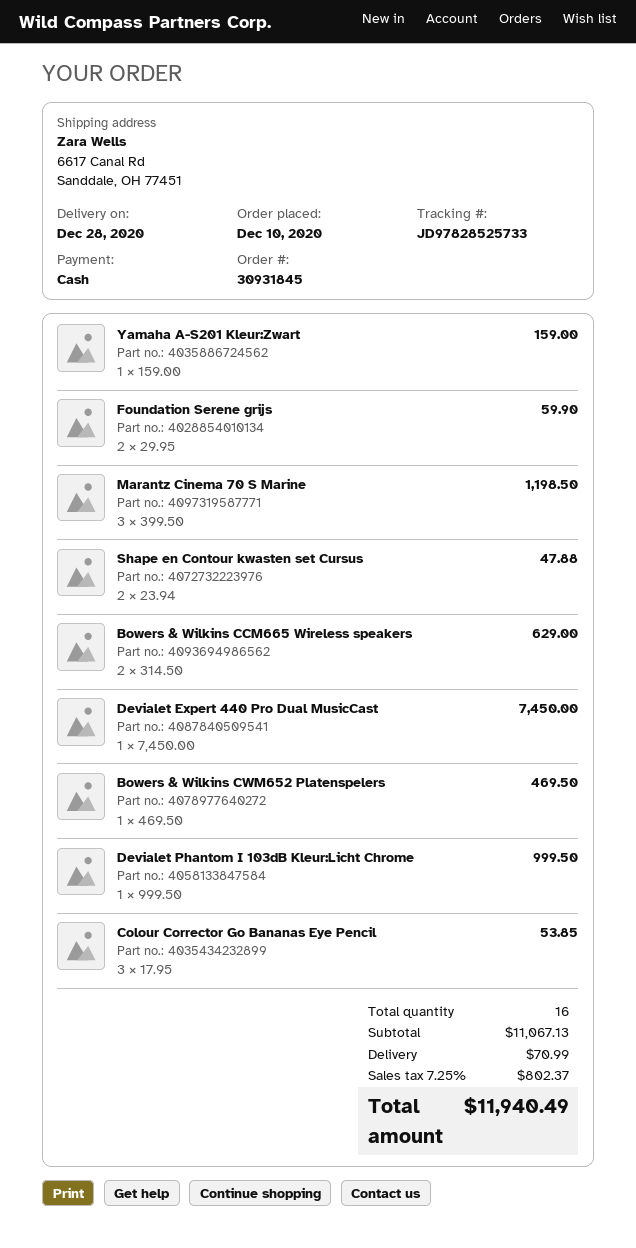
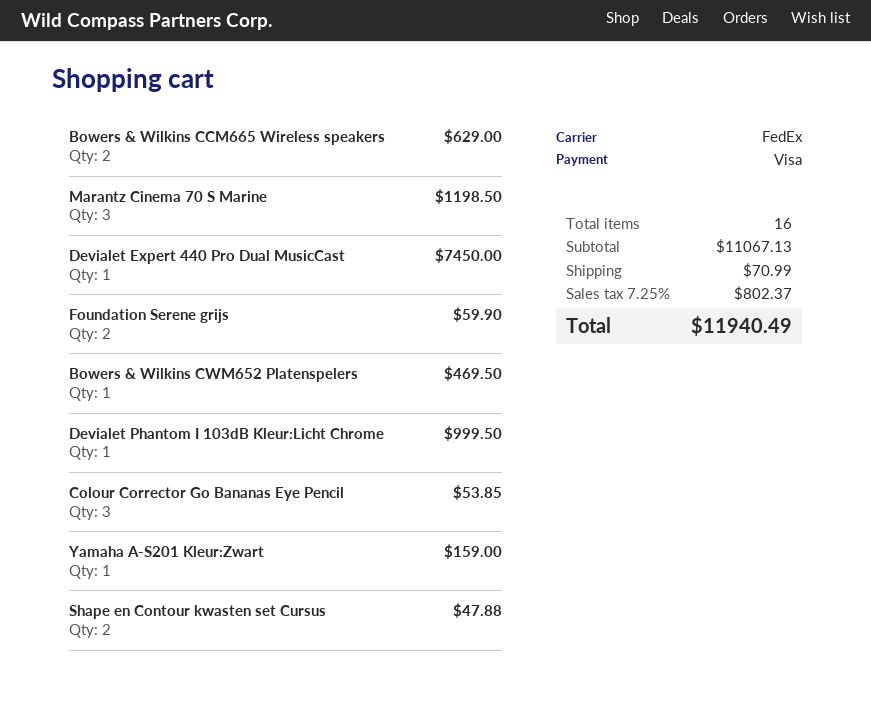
payment method: cash -> Visa

